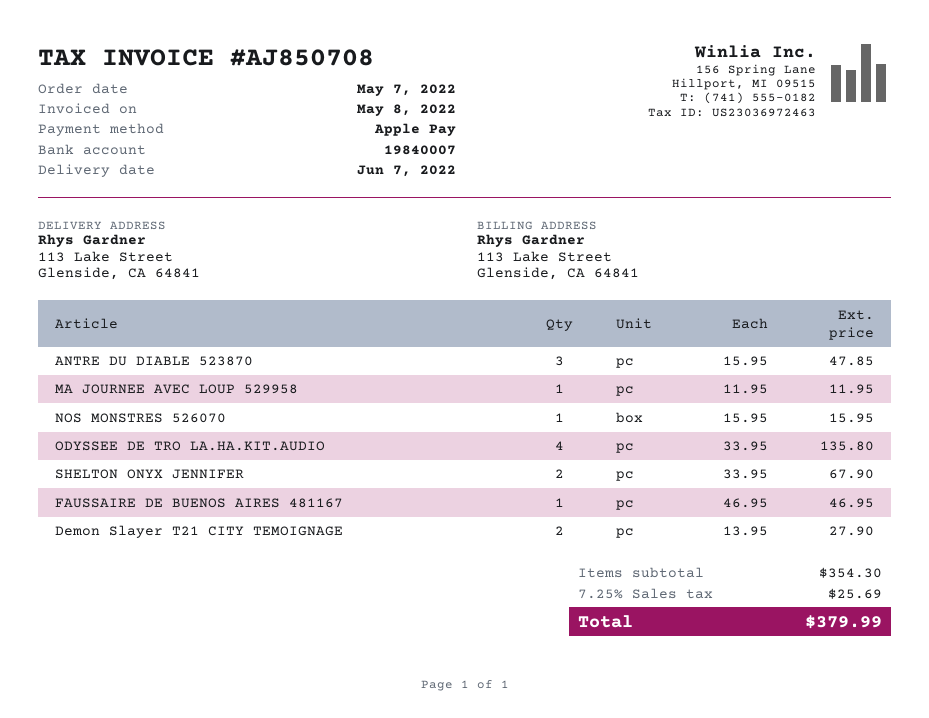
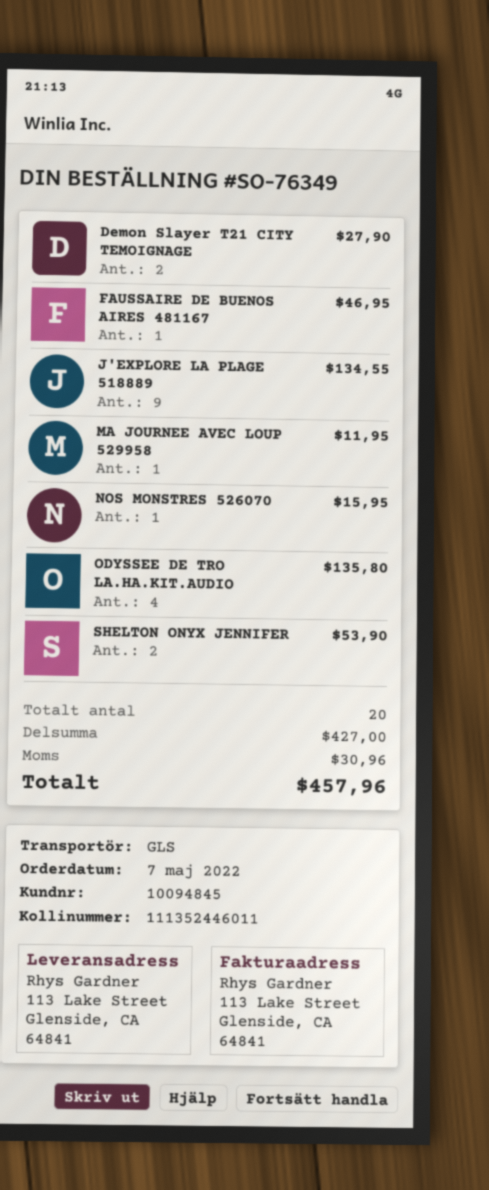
ANTRE DU DIABLE 523870: 3 for 47.85 -> none
SHELTON ONYX JENNIFER: 2 for 67.90 -> 2 for 53.90
J'EXPLORE LA PLAGE 518889: none -> 9 for 134.55
subtotal: 354.30 -> 427.00
tax: 25.69 -> 30.96
total: 379.99 -> 457.96

